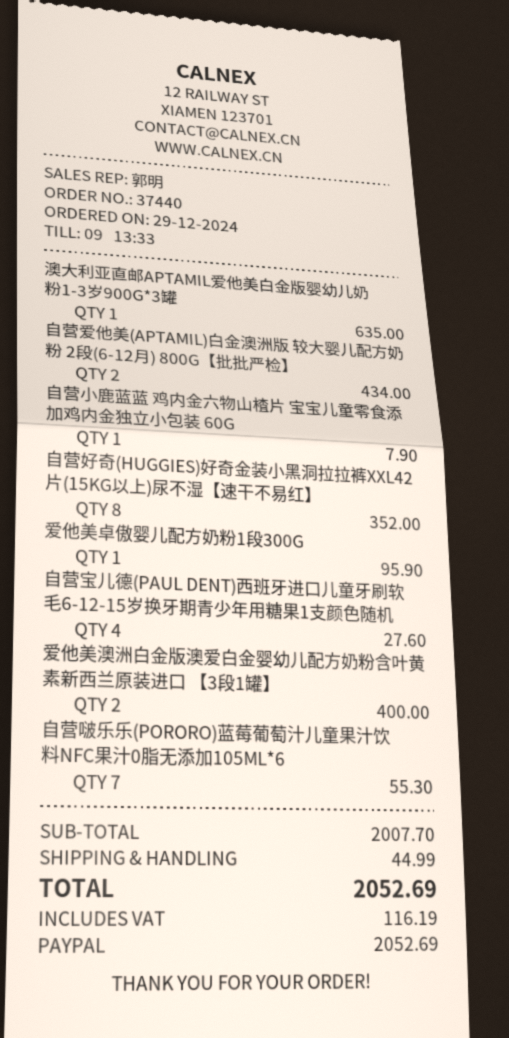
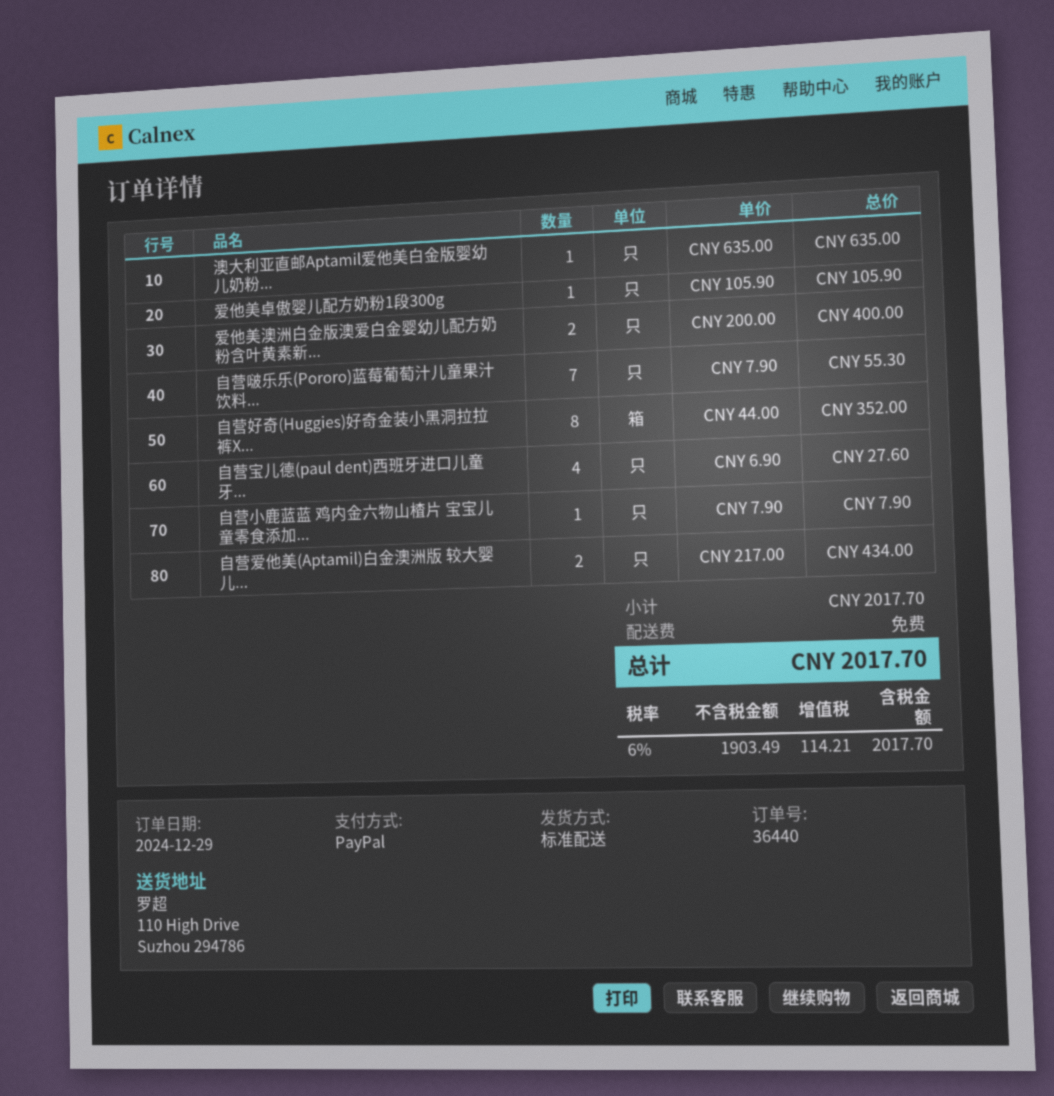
order number: 37440 -> 36440
爱他美卓傲婴儿配方奶粉1段300G: 1 for 95.90 -> 1 for 105.90
subtotal: 2007.70 -> 2017.70
shipping: 44.99 -> 0.00
tax: 116.19 -> 114.21
total: 2052.69 -> 2017.70

